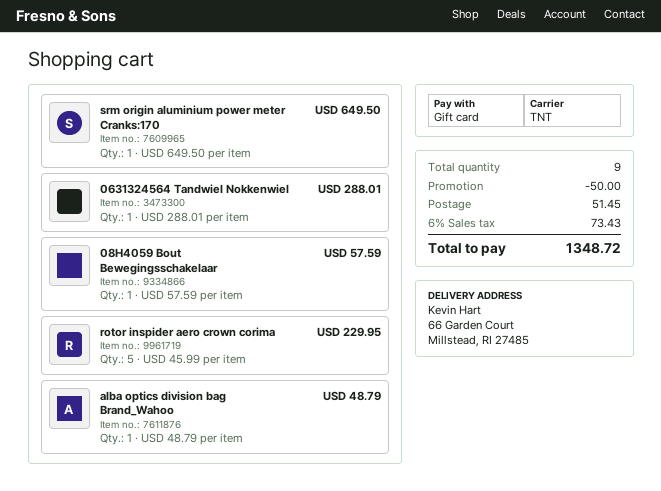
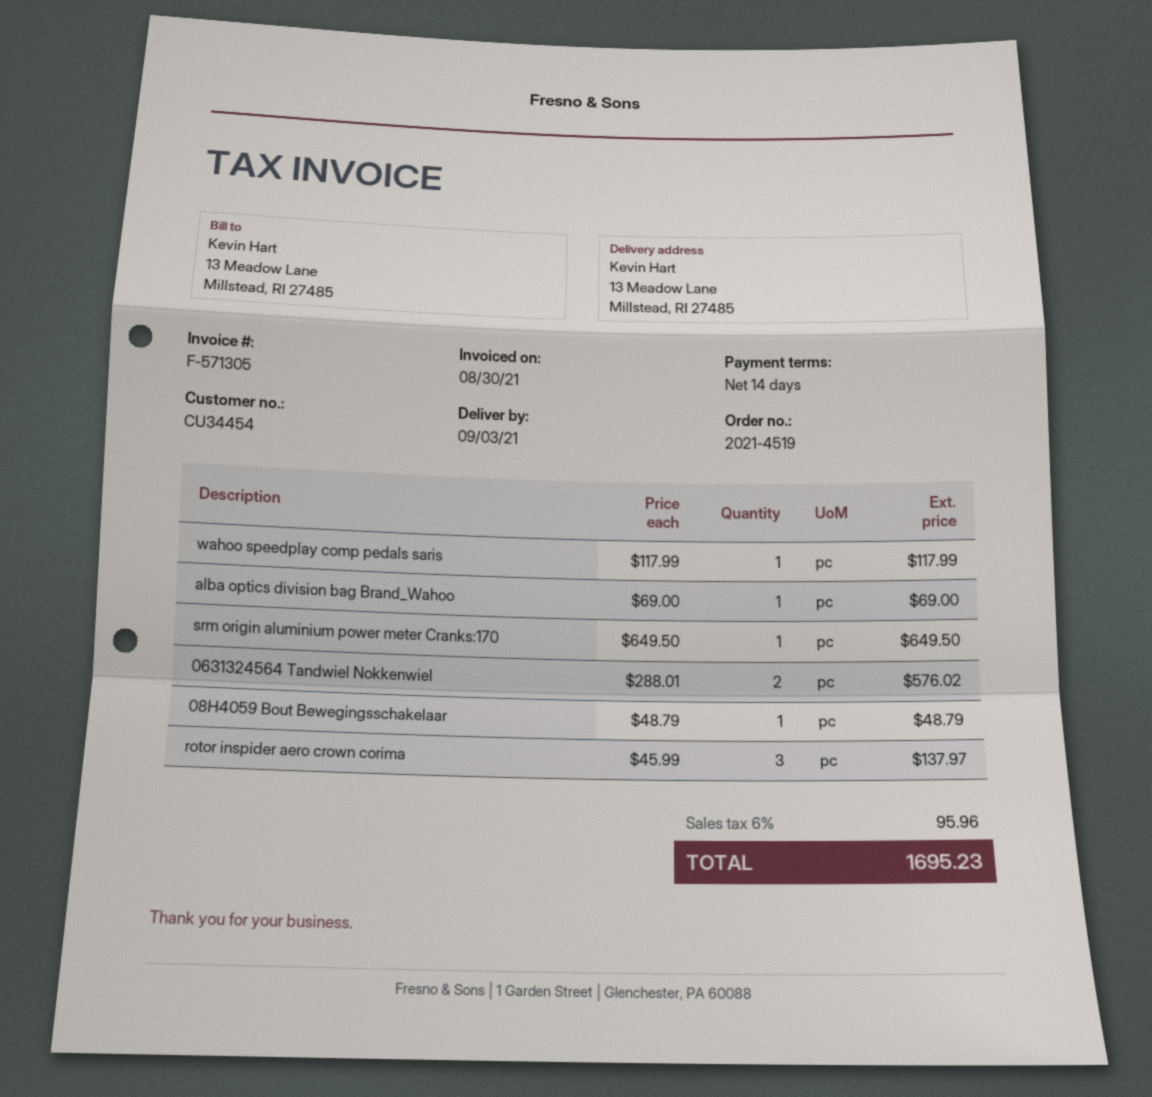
ship to: 66 Garden Court, Millstead, RI 27485 -> 13 Meadow Lane, Millstead, RI 27485
0631324564 Tandwiel Nokkenwiel: 1 x 288.01 = 288.01 -> 2 x 288.01 = 576.02
08H4059 Bout Bewegingsschakelaar: 1 x 57.59 = 57.59 -> 1 x 48.79 = 48.79
rotor inspider aero crown corima: 5 x 45.99 = 229.95 -> 3 x 45.99 = 137.97
alba optics division bag Brand_Wahoo: 1 x 48.79 = 48.79 -> 1 x 69.00 = 69.00
wahoo speedplay comp pedals saris: none -> 1 x 117.99 = 117.99
discount: 50.00 -> none
shipping: 51.45 -> none
tax: 6% = 73.43 -> 6% = 95.96
total: 1348.72 -> 1695.23

